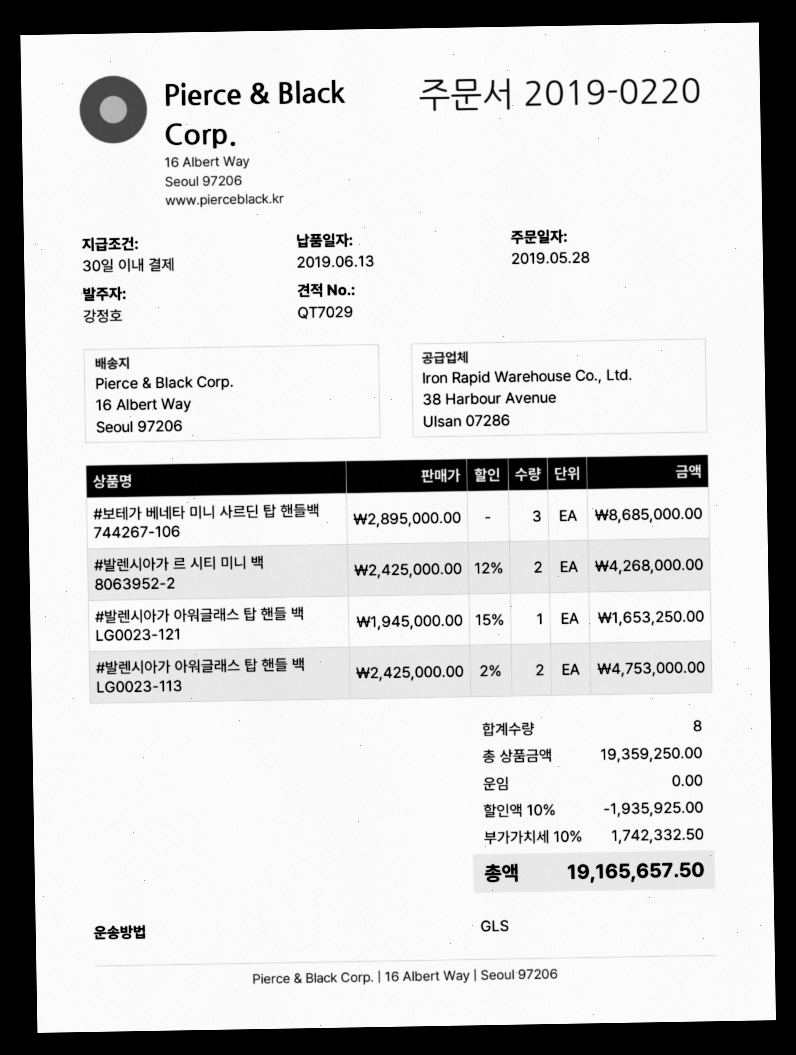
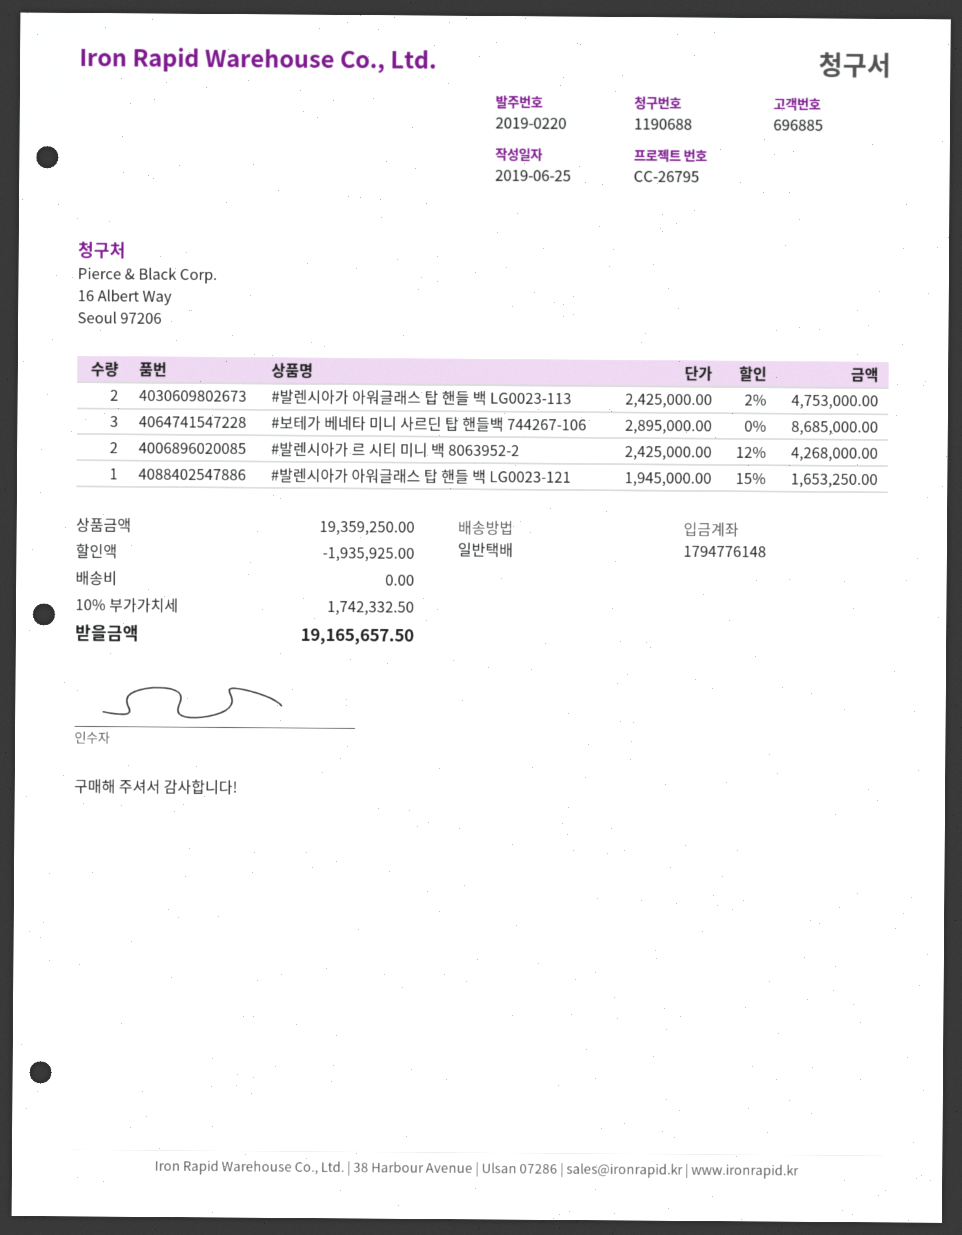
shipping method: GLS -> standard

